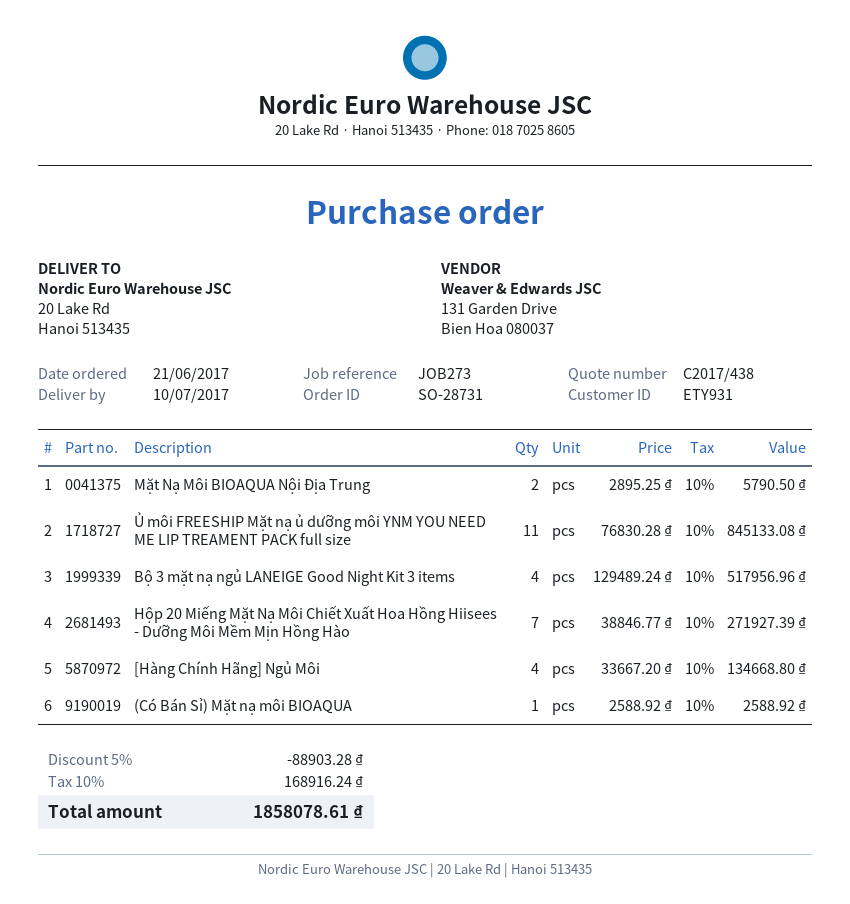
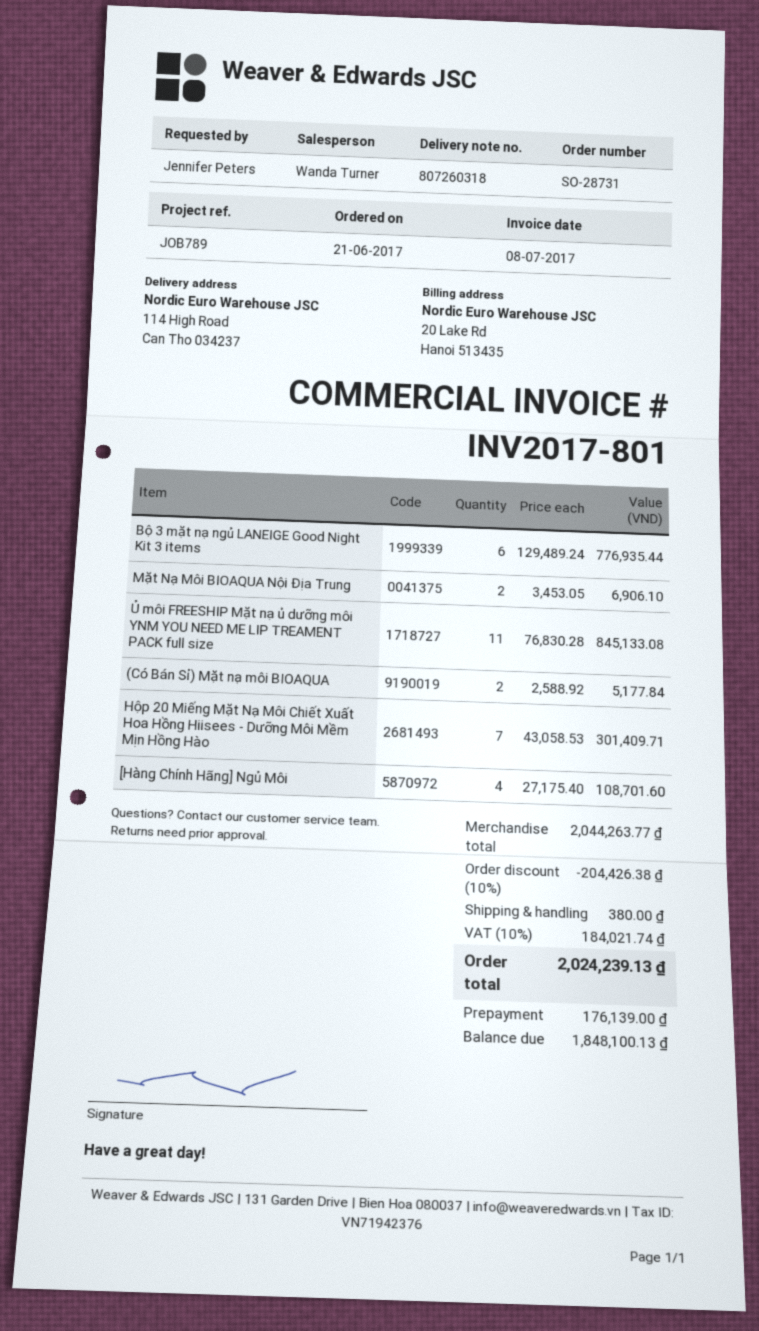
reference: JOB273 -> JOB789
ship to: 20 Lake Rd, Hanoi 513435 -> 114 High Road, Can Tho 034237
Mặt Nạ Môi BIOAQUA Nội Địa Trung: 2 x 2895.25 = 5790.50 -> 2 x 3453.05 = 6906.10
Bộ 3 mặt nạ ngủ LANEIGE Good Night Kit 3 items: 4 x 129489.24 = 517956.96 -> 6 x 129489.24 = 776935.44
Hộp 20 Miếng Mặt Nạ Môi Chiết Xuất Hoa Hồng Hiisees - Dưỡng Môi Mềm Mịn Hồng Hào: 7 x 38846.77 = 271927.39 -> 7 x 43058.53 = 301409.71
[Hàng Chính Hãng] Ngủ Môi: 4 x 33667.20 = 134668.80 -> 4 x 27175.40 = 108701.60
(Có Bán Sỉ) Mặt nạ môi BIOAQUA: 1 x 2588.92 = 2588.92 -> 2 x 2588.92 = 5177.84
discount: 5% = 88903.28 -> 10% = 204426.38
shipping: none -> 380.00
tax: 10% = 168916.24 -> 10% = 184021.74
total: 1858078.61 -> 2024239.13

